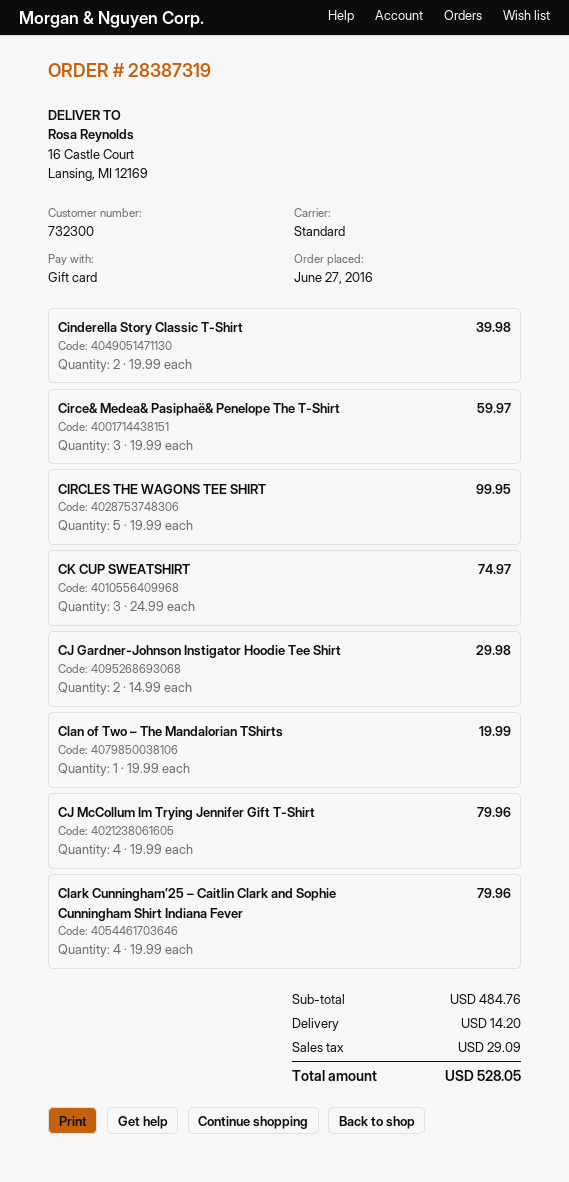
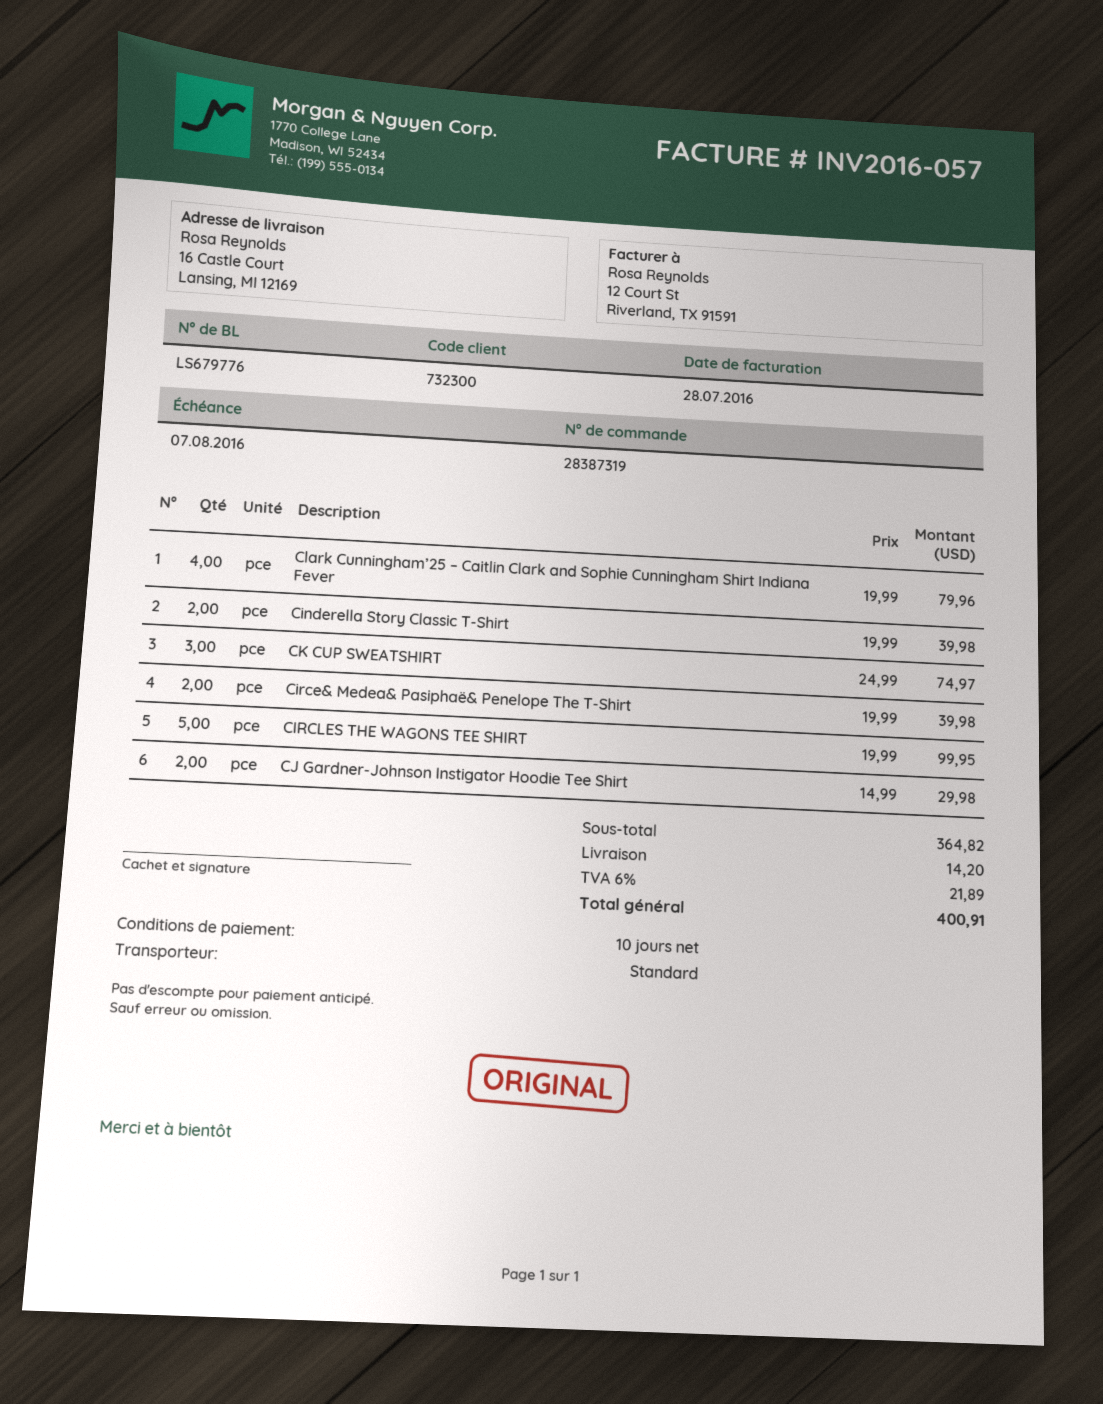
Circe& Medea& Pasiphaë& Penelope The T-Shirt: 3 x 19.99 = 59.97 -> 2 x 19.99 = 39.98
Clan of Two – The Mandalorian TShirts: 1 x 19.99 = 19.99 -> none
CJ McCollum Im Trying Jennifer Gift T-Shirt: 4 x 19.99 = 79.96 -> none
subtotal: 484.76 -> 364.82
tax: 29.09 -> 21.89
total: 528.05 -> 400.91

